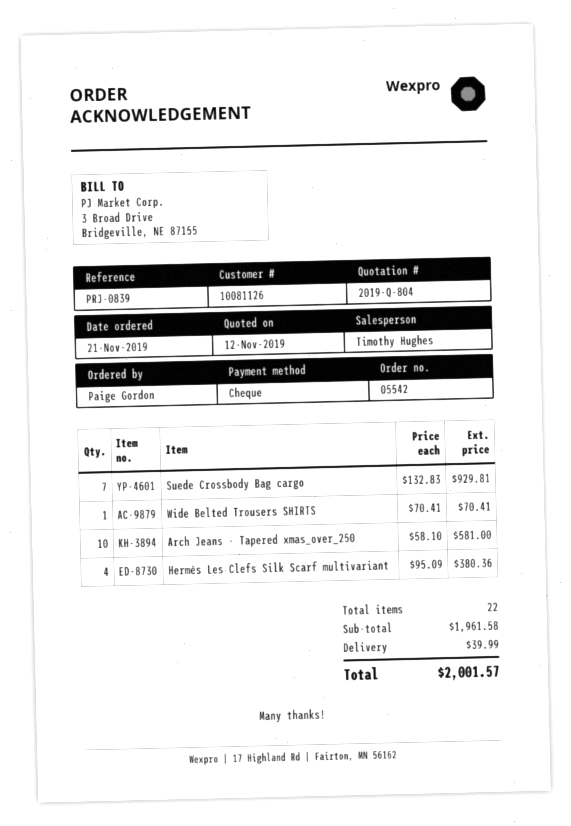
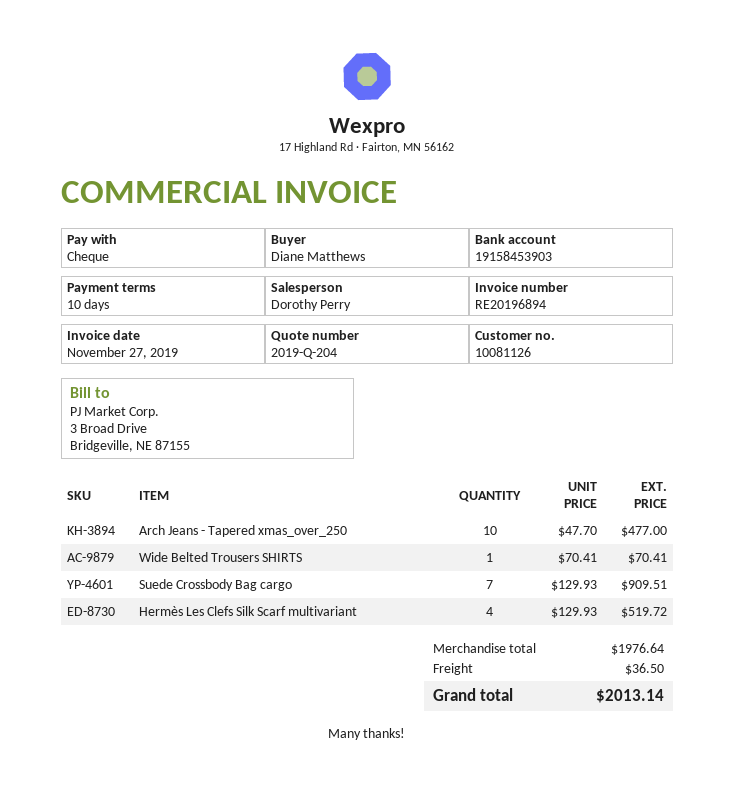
quote number: 2019-Q-804 -> 2019-Q-204
ordered by: Paige Gordon -> Diane Matthews
sales rep: Timothy Hughes -> Dorothy Perry
Suede Crossbody Bag cargo: 7 x 132.83 = 929.81 -> 7 x 129.93 = 909.51
Arch Jeans - Tapered xmas_over_250: 10 x 58.10 = 581.00 -> 10 x 47.70 = 477.00
Hermès Les Clefs Silk Scarf multivariant: 4 x 95.09 = 380.36 -> 4 x 129.93 = 519.72
subtotal: 1961.58 -> 1976.64
shipping: 39.99 -> 36.50
total: 2001.57 -> 2013.14

